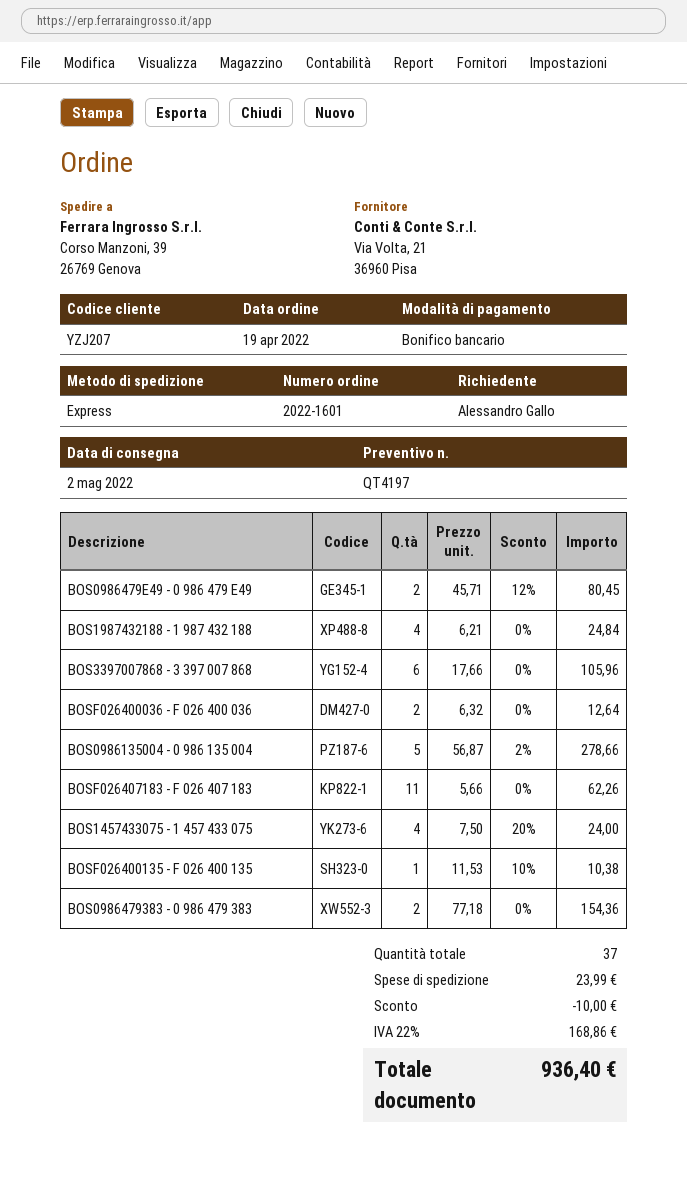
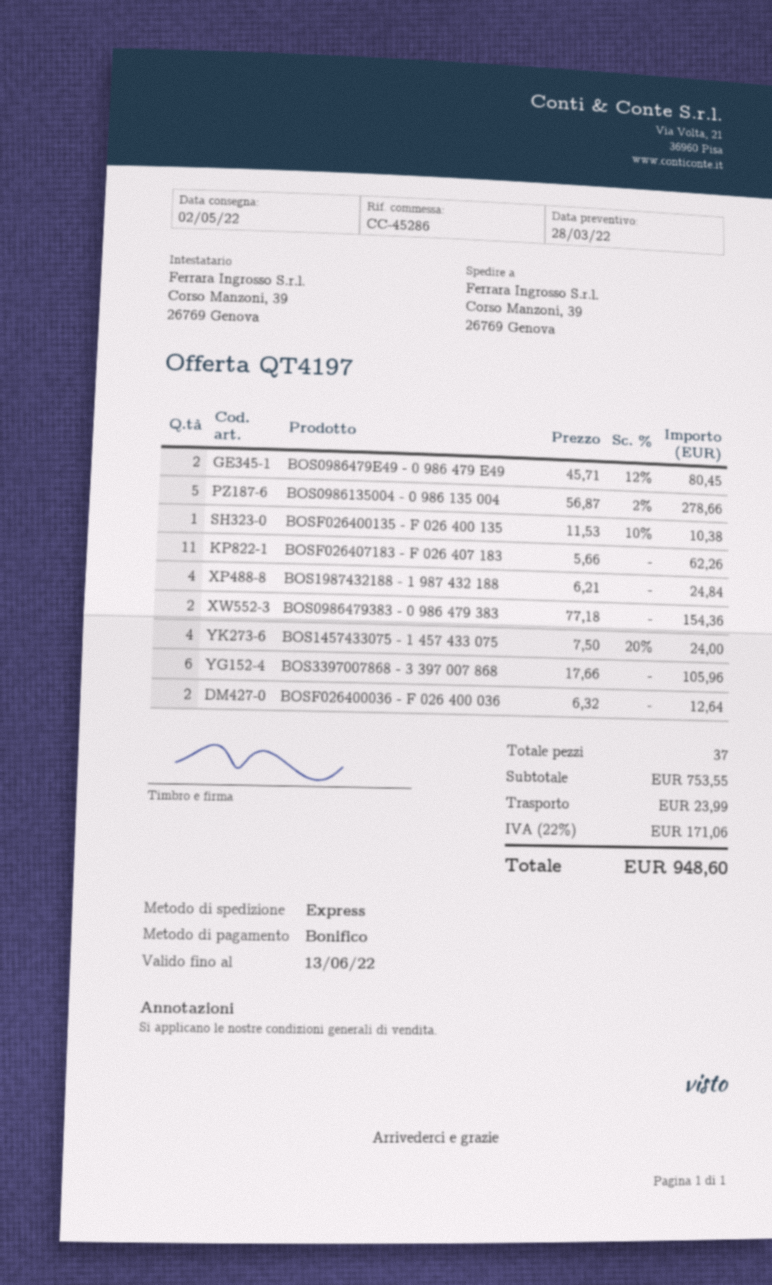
discount: 10.00 -> none
tax: 22% = 168.86 -> 22% = 171.06
total: 936.40 -> 948.60

